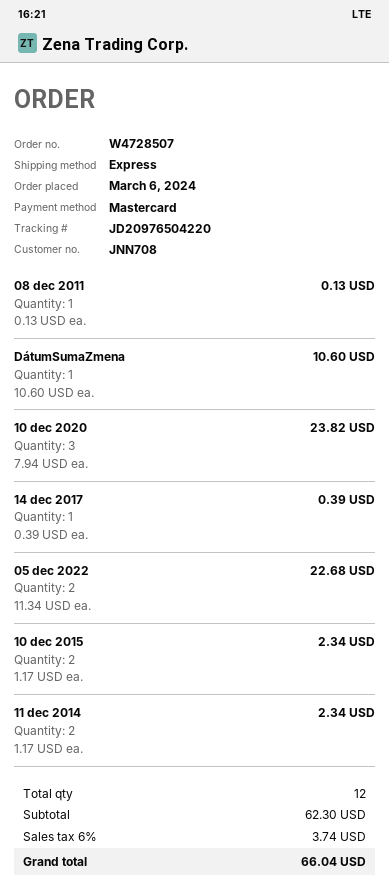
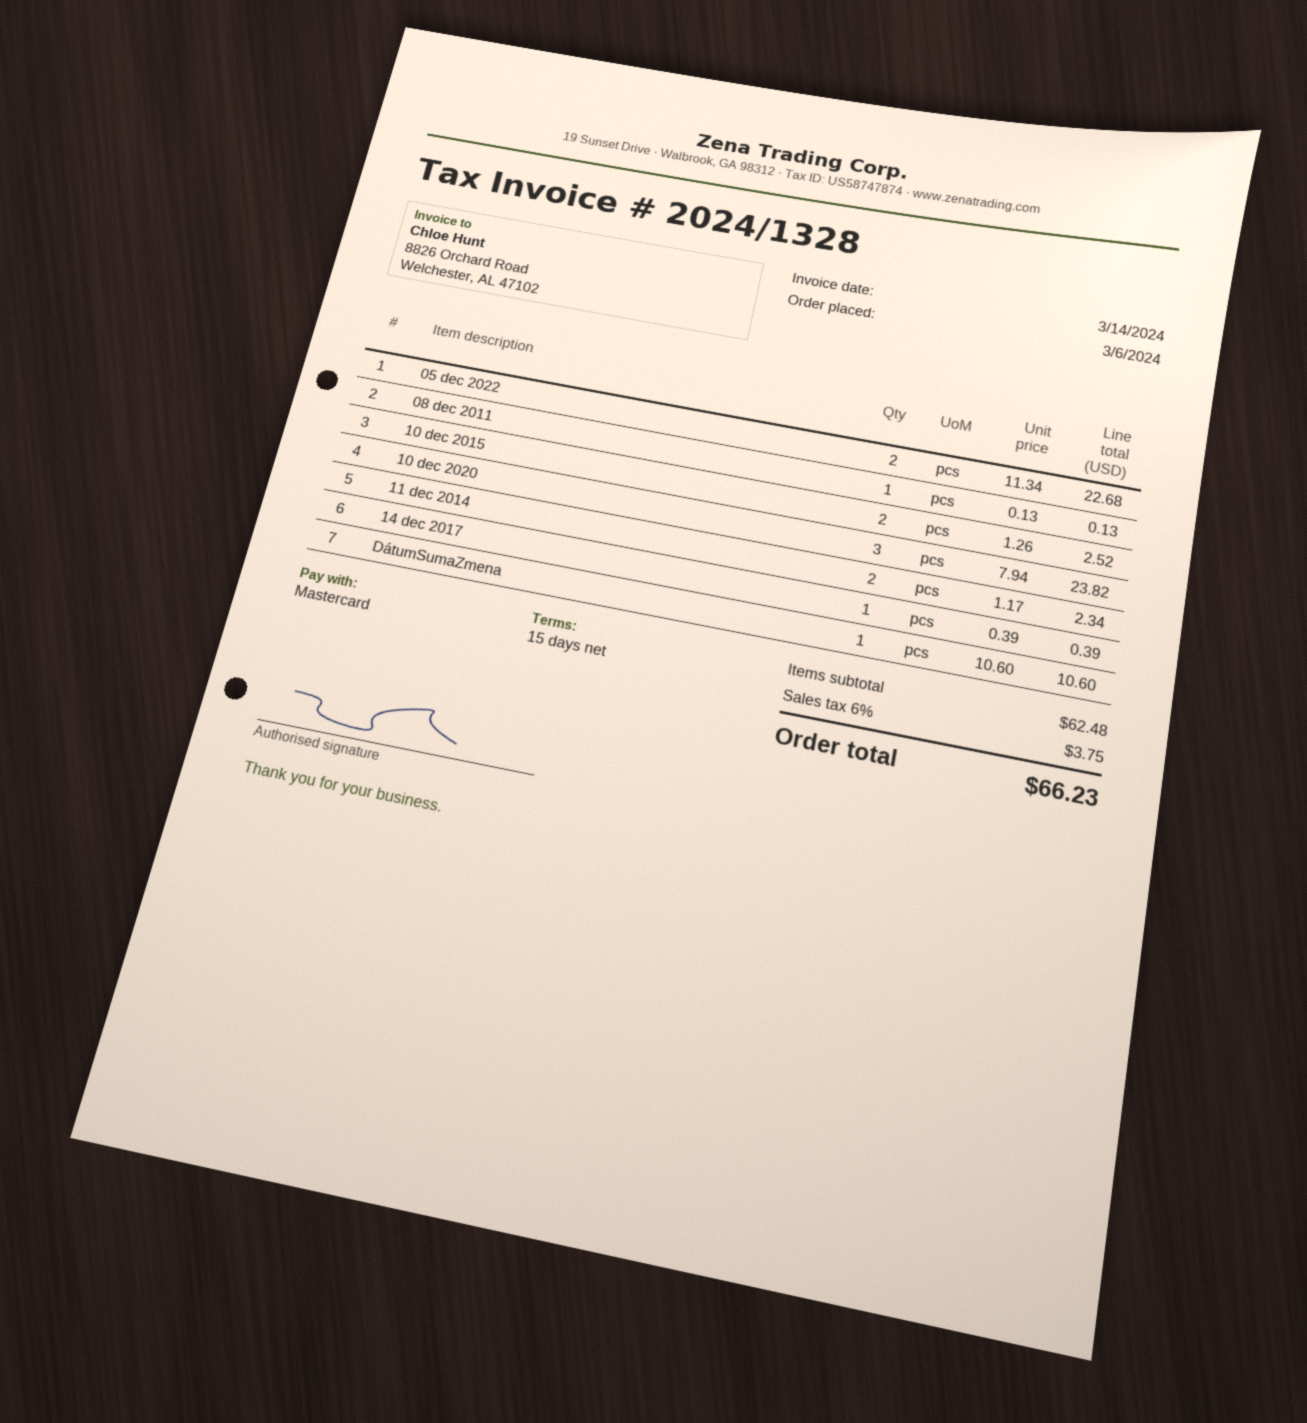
10 dec 2015: 2 x 1.17 = 2.34 -> 2 x 1.26 = 2.52
subtotal: 62.30 -> 62.48
tax: 6% = 3.74 -> 6% = 3.75
total: 66.04 -> 66.23

